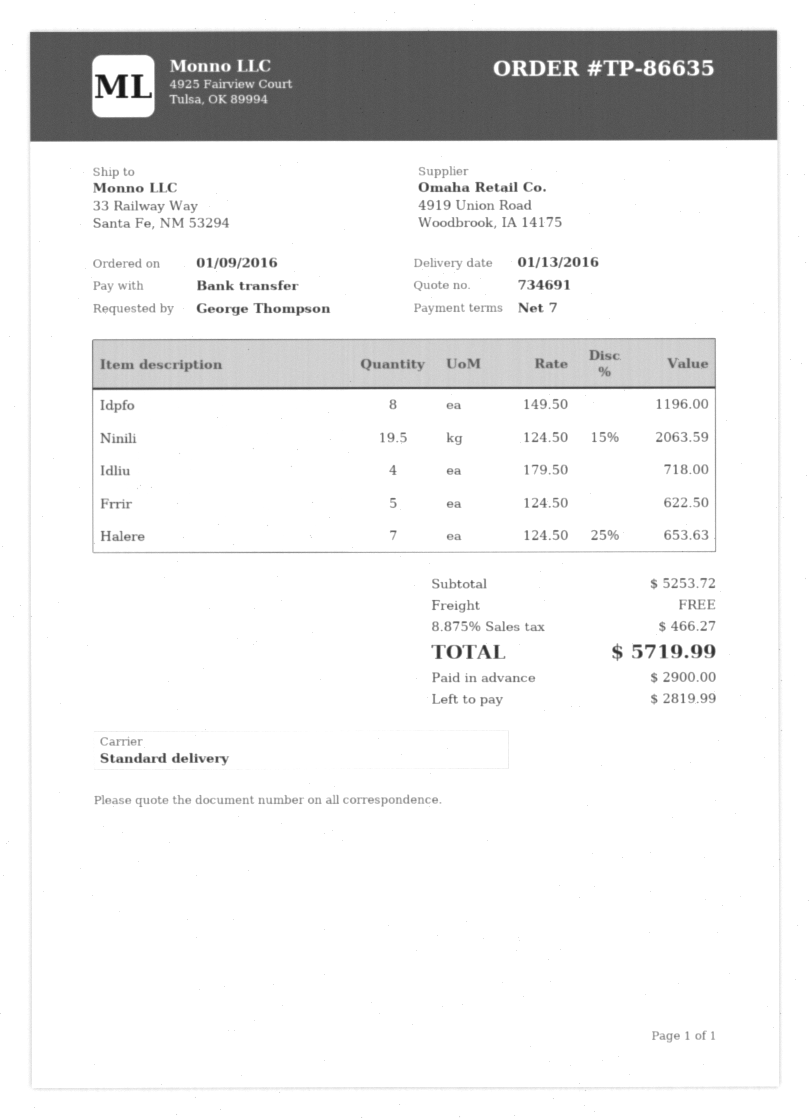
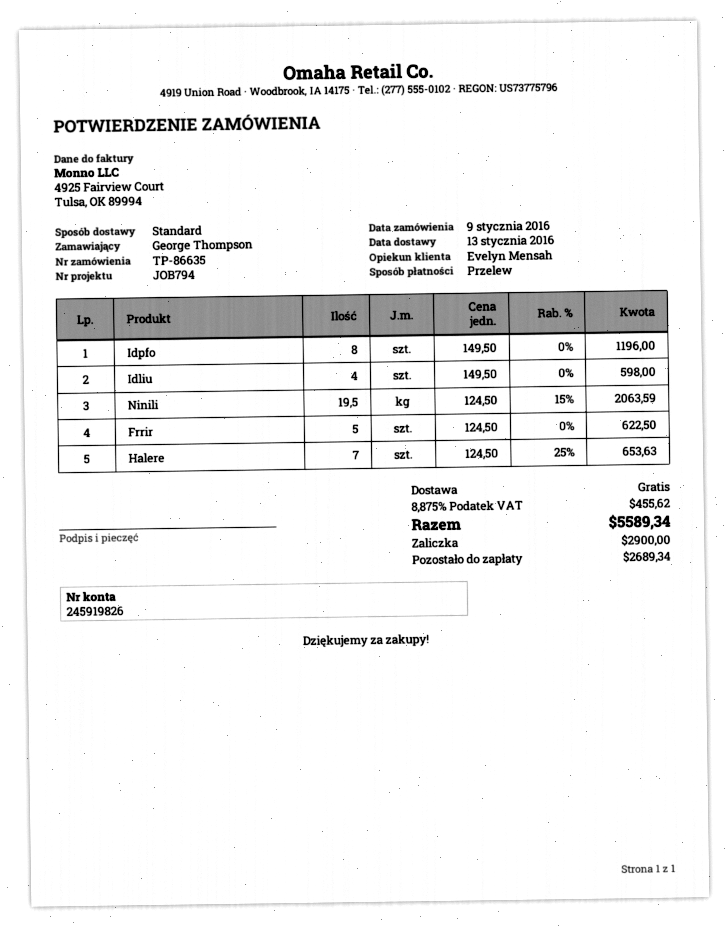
Idliu: 4 x 179.50 = 718.00 -> 4 x 149.50 = 598.00
tax: 8.875% = 466.27 -> 8.875% = 455.62
total: 5719.99 -> 5589.34
balance: 2819.99 -> 2689.34

